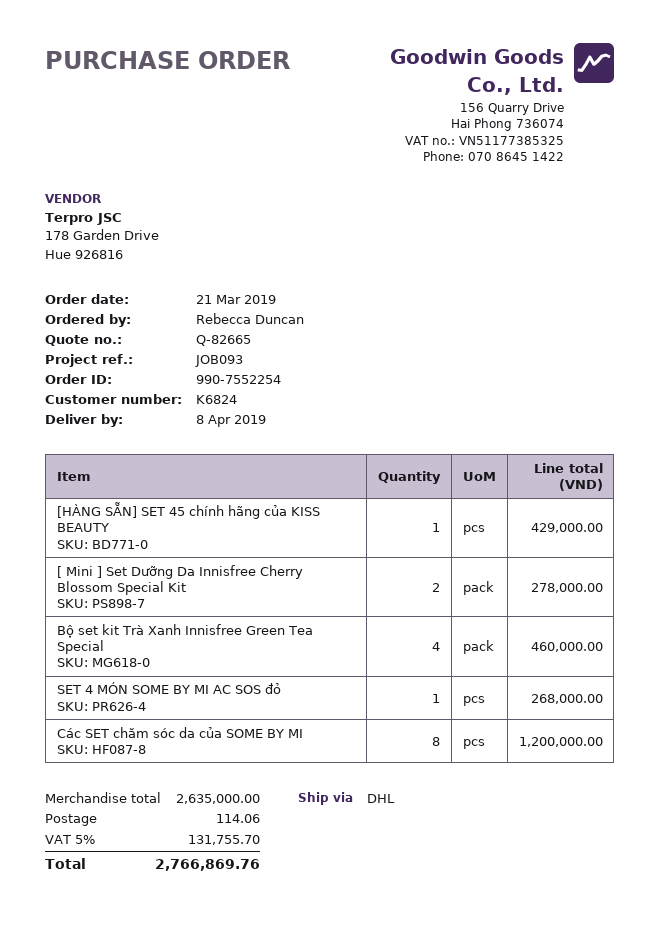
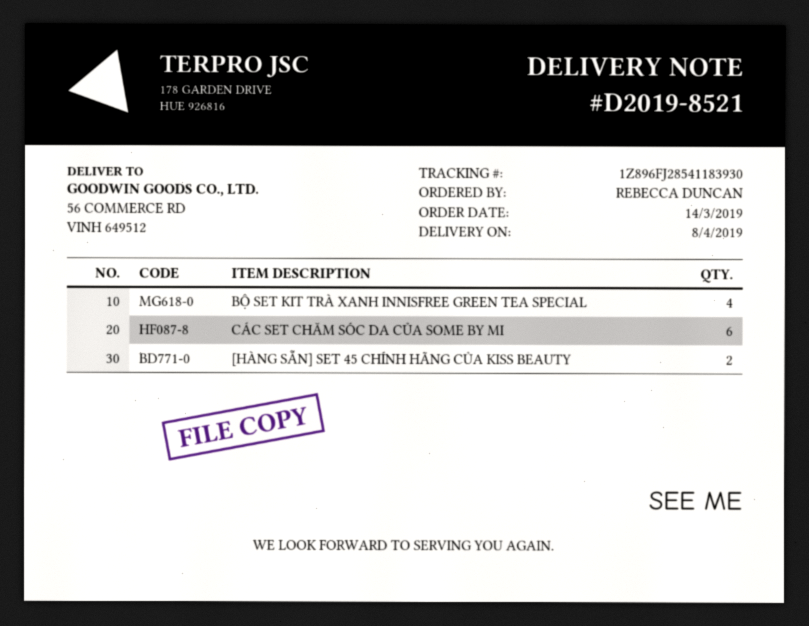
order date: 2019-03-21 -> 2019-03-14
[HÀNG SẴN] SET 45 chính hãng của KISS BEAUTY: 1 -> 2
[ Mini ] Set Dưỡng Da Innisfree Cherry Blossom Special Kit: 2 -> none
SET 4 MÓN SOME BY MI AC SOS đỏ: 1 -> none
Các SET chăm sóc da của SOME BY MI: 8 -> 6

